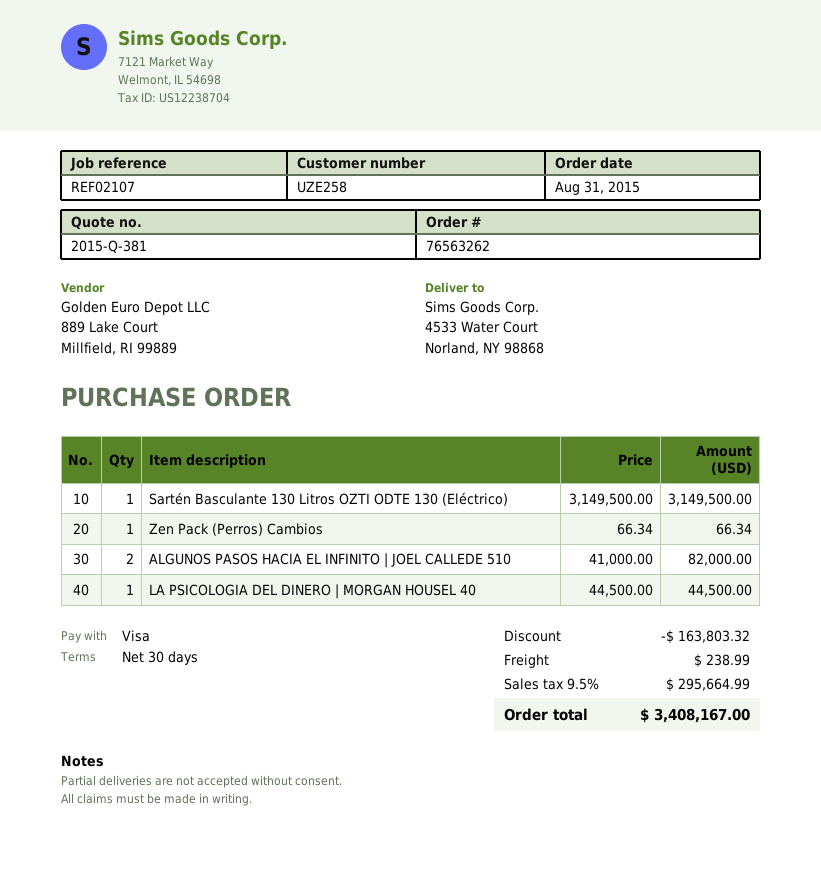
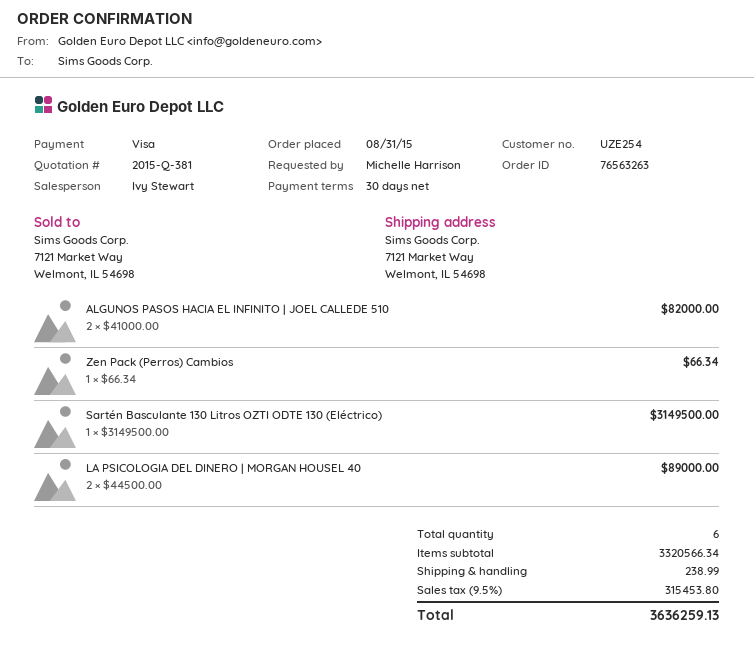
order number: 76563262 -> 76563263
customer number: UZE258 -> UZE254
ship to: 4533 Water Court, Norland, NY 98868 -> 7121 Market Way, Welmont, IL 54698
LA PSICOLOGIA DEL DINERO | MORGAN HOUSEL 40: 1 x 44500.00 = 44500.00 -> 2 x 44500.00 = 89000.00
discount: 163803.32 -> none
tax: 9.5% = 295664.99 -> 9.5% = 315453.80
total: 3408167.00 -> 3636259.13

